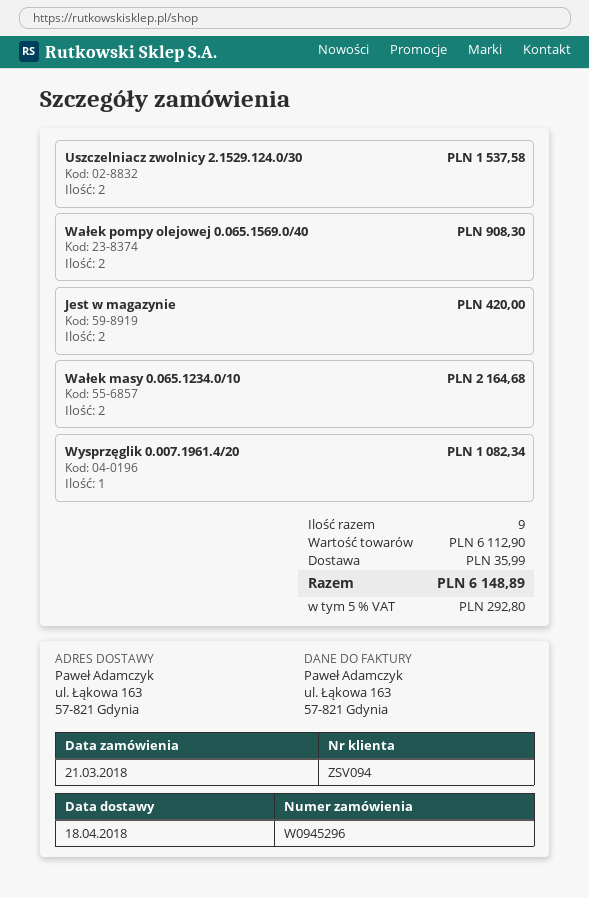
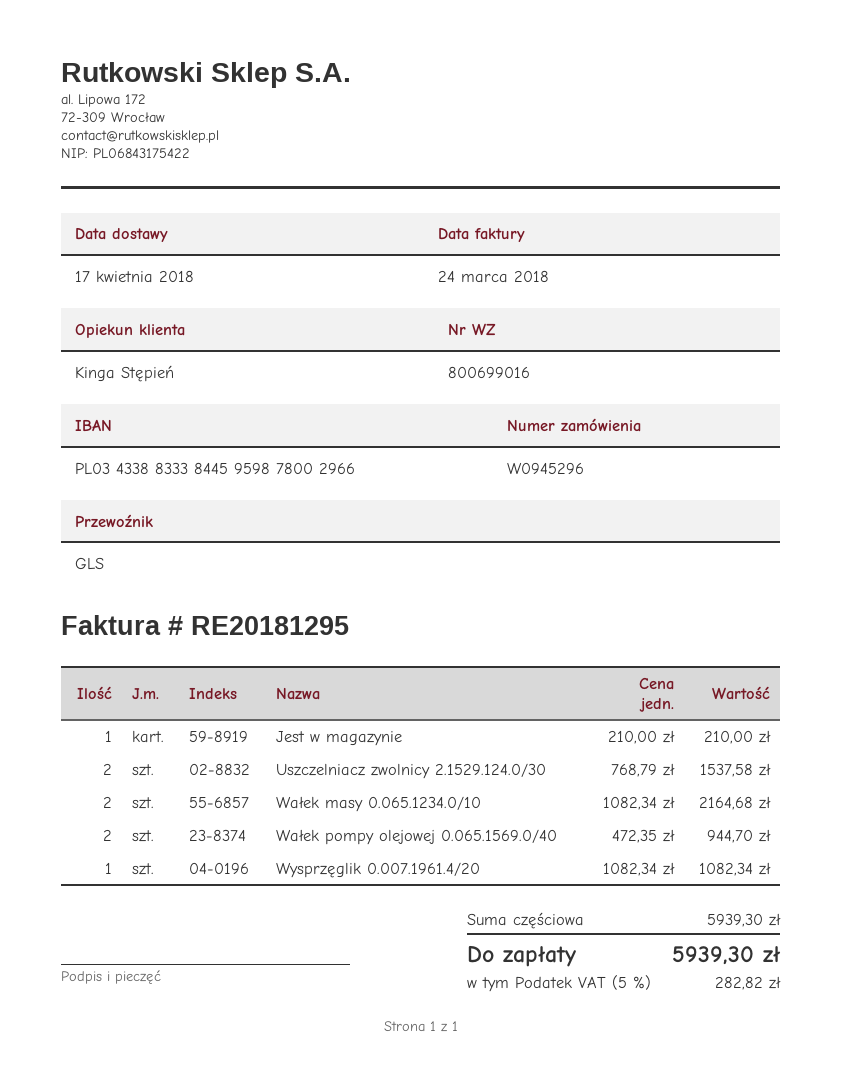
delivery date: 2018-04-18 -> 2018-04-17
Wałek pompy olejowej 0.065.1569.0/40: 2 for 908.30 -> 2 for 944.70
Jest w magazynie: 2 for 420.00 -> 1 for 210.00
subtotal: 6112.90 -> 5939.30
shipping: 35.99 -> none
tax: 5% = 292.80 -> 5% = 282.82
total: 6148.89 -> 5939.30

